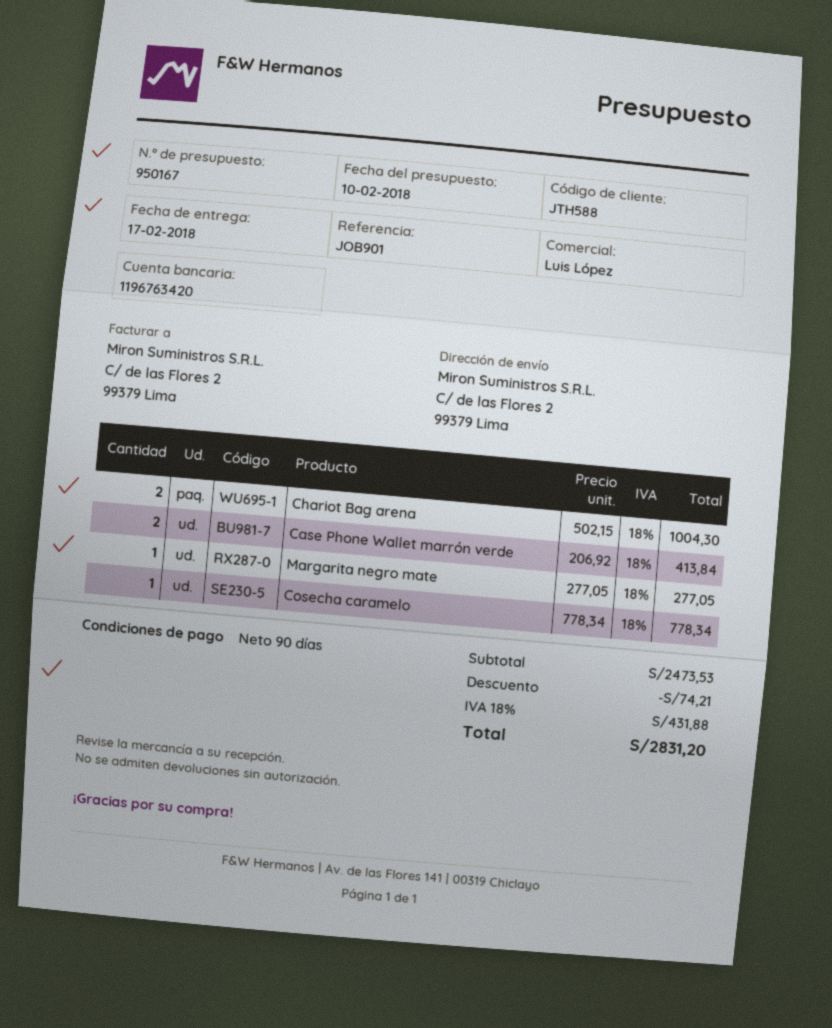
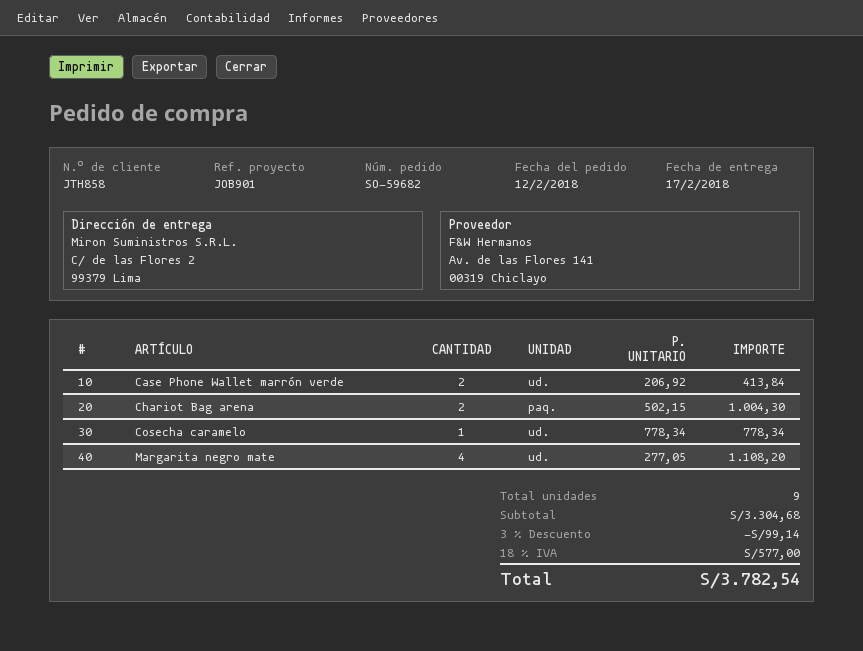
customer number: JTH588 -> JTH858
Margarita negro mate: 1 x 277.05 = 277.05 -> 4 x 277.05 = 1108.20
subtotal: 2473.53 -> 3304.68
discount: 74.21 -> 99.14
tax: 18% = 431.88 -> 18% = 577.00
total: 2831.20 -> 3782.54

